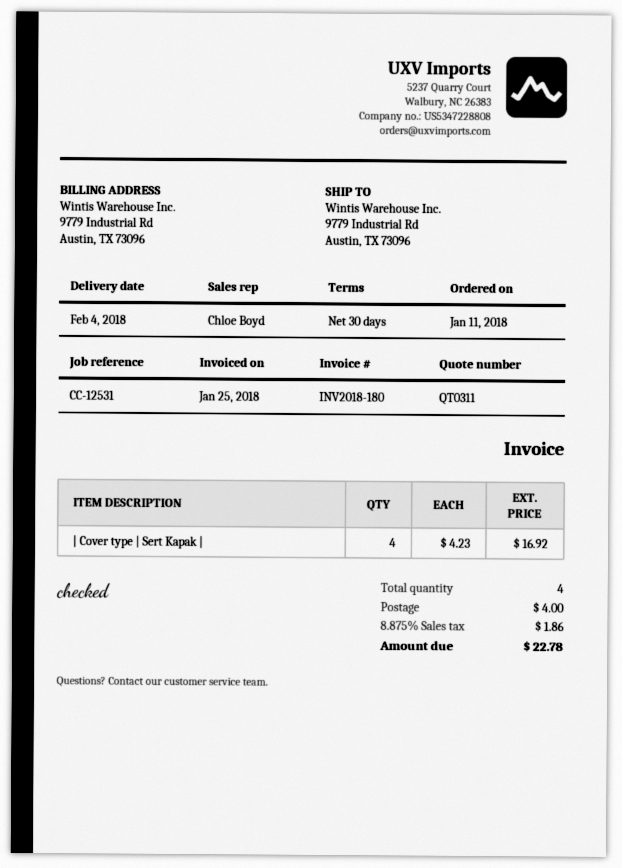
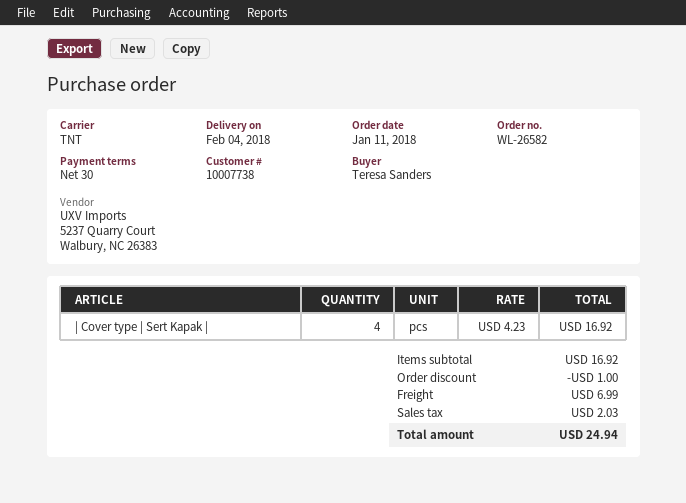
discount: none -> 1.00
shipping: 4.00 -> 6.99
tax: 1.86 -> 2.03
total: 22.78 -> 24.94

